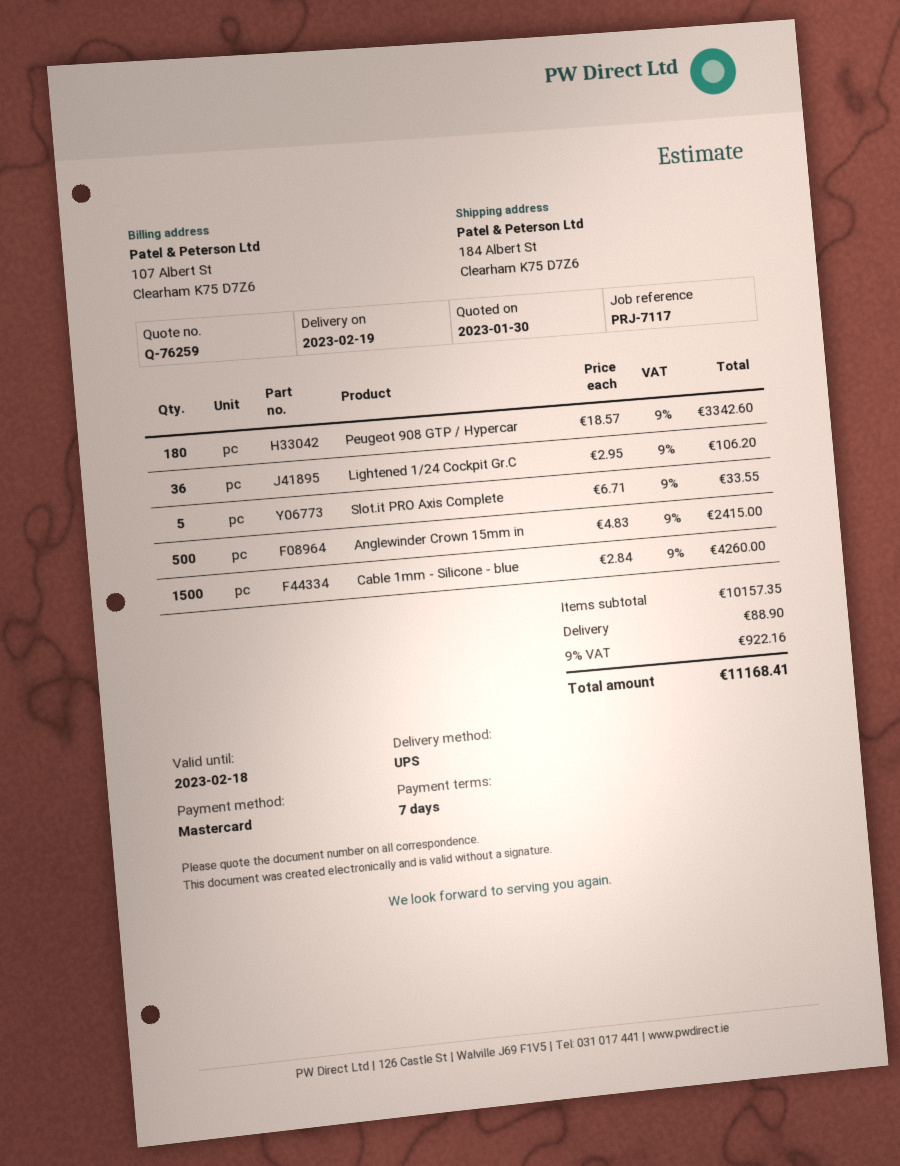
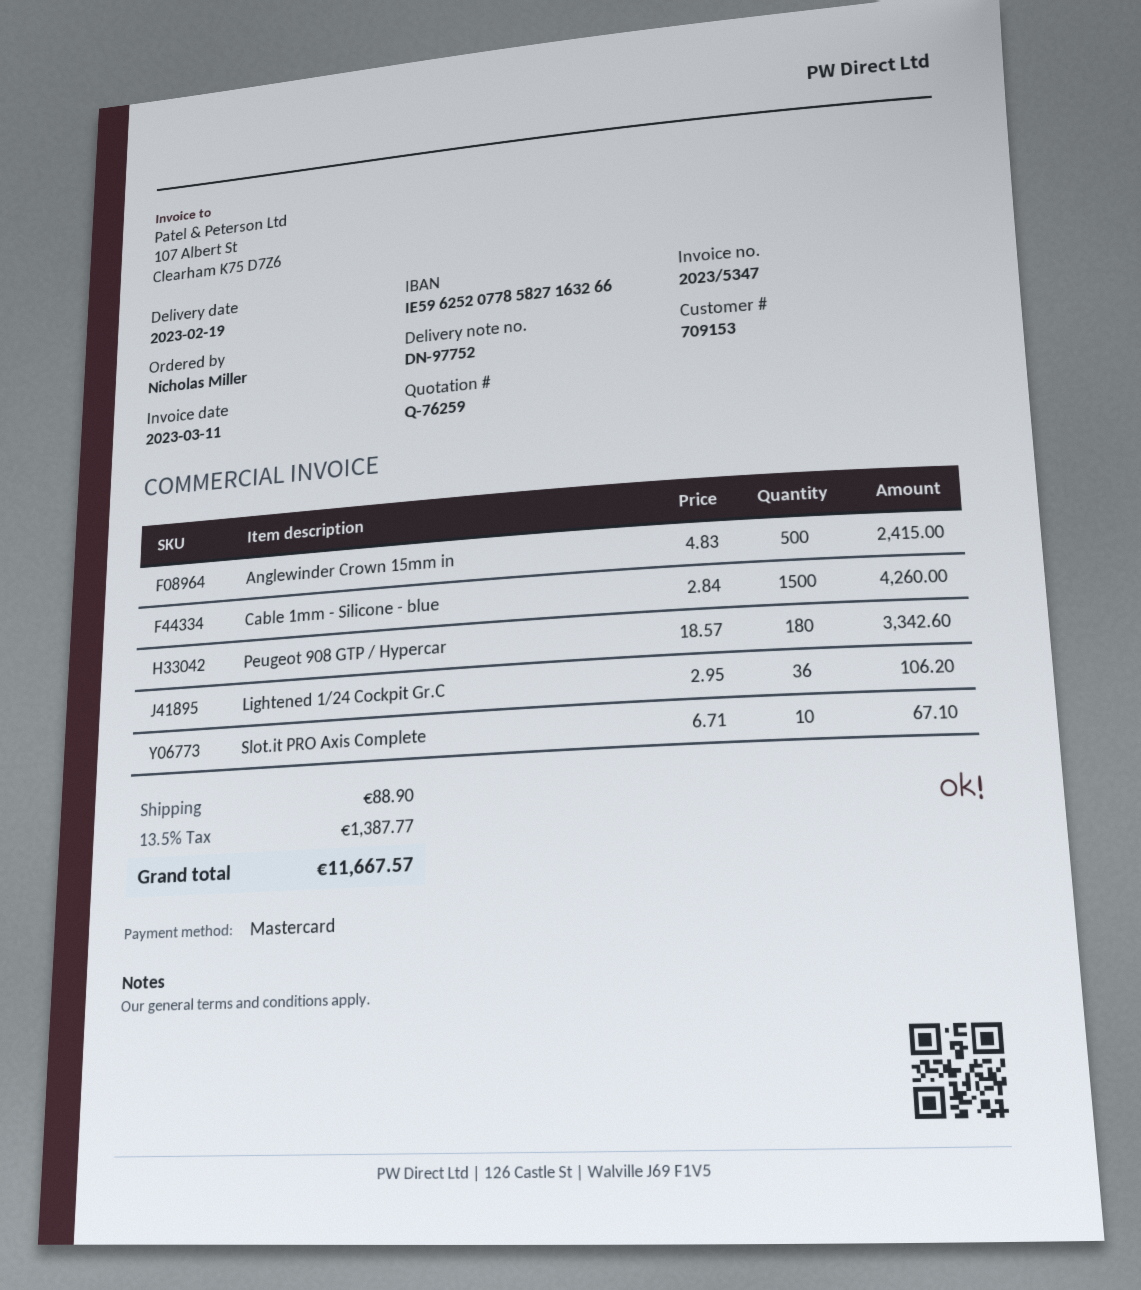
Slot.it PRO Axis Complete: 5 x 6.71 = 33.55 -> 10 x 6.71 = 67.10
tax: 9% = 922.16 -> 13.5% = 1387.77
total: 11168.41 -> 11667.57

